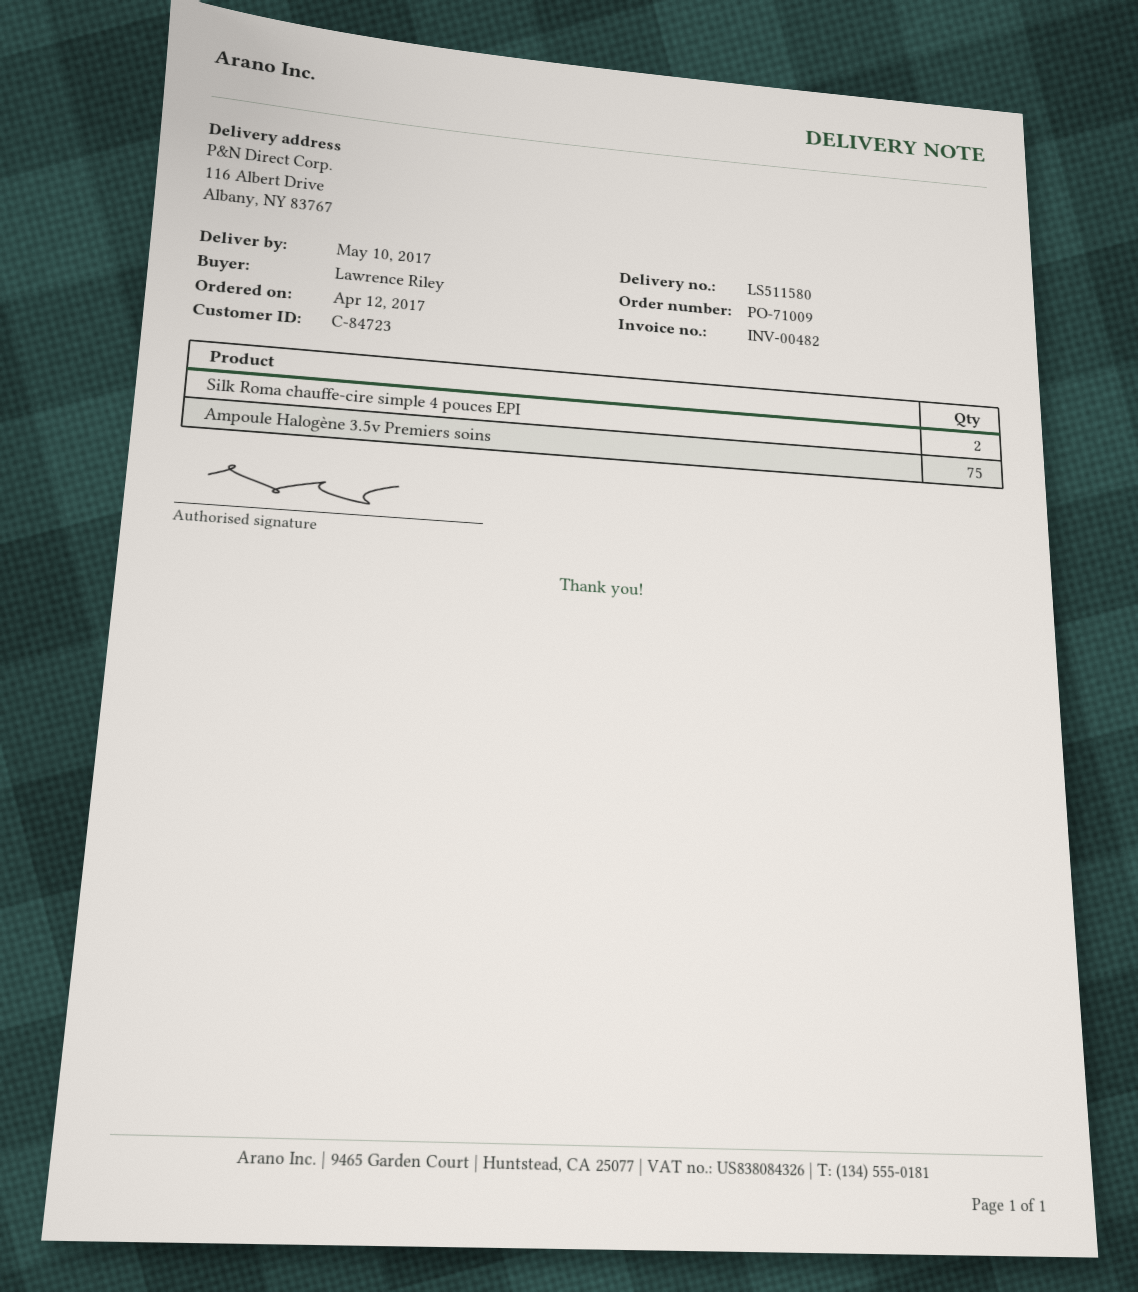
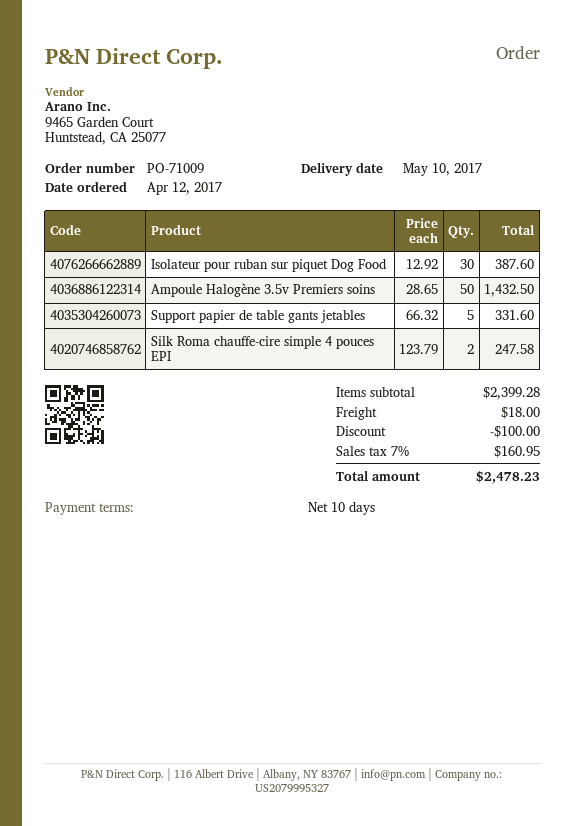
Ampoule Halogène 3.5v Premiers soins: 75 -> 50
Isolateur pour ruban sur piquet Dog Food: none -> 30
Support papier de table gants jetables: none -> 5

